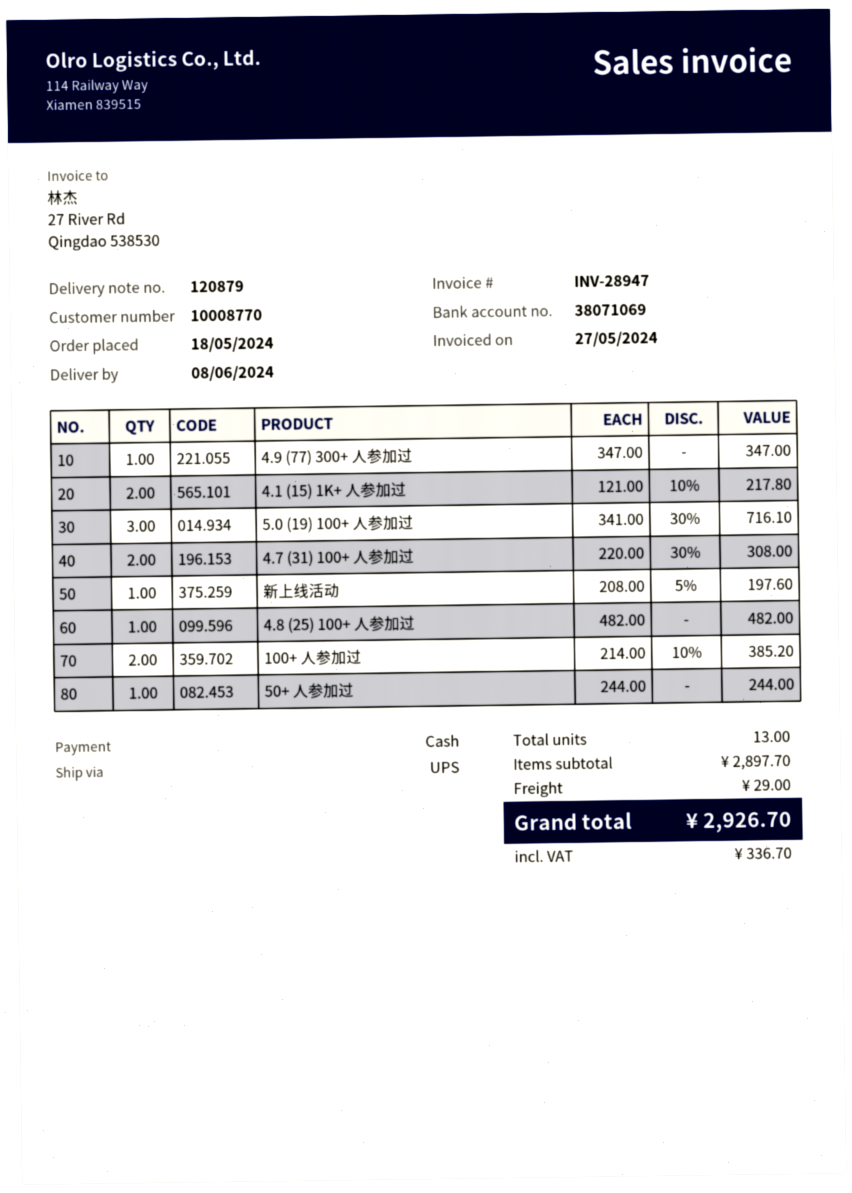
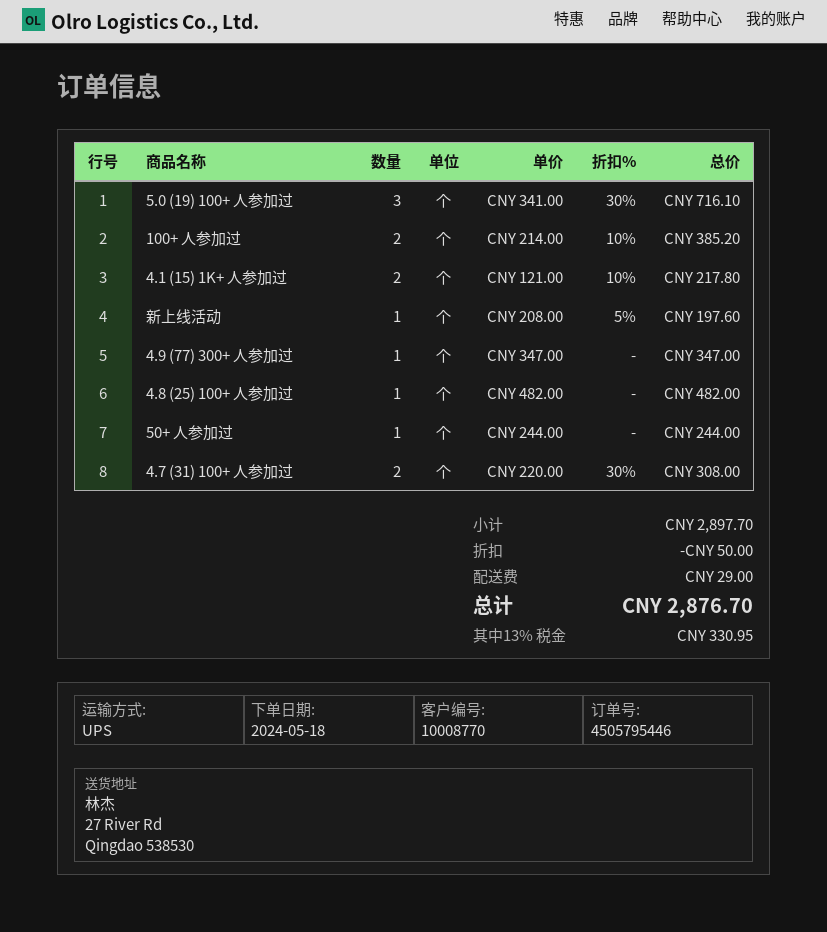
discount: none -> 50.00
tax: 336.70 -> 330.95
total: 2926.70 -> 2876.70

